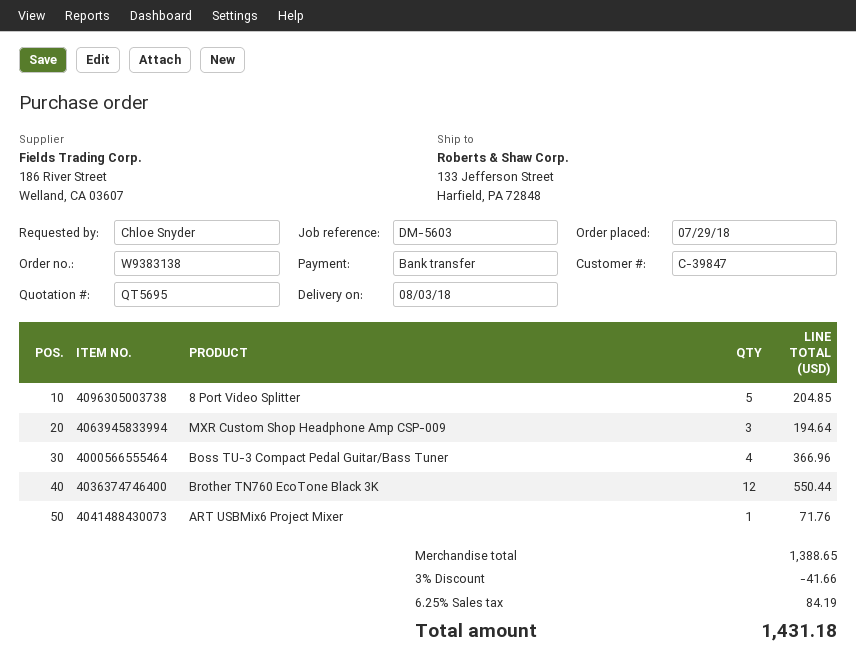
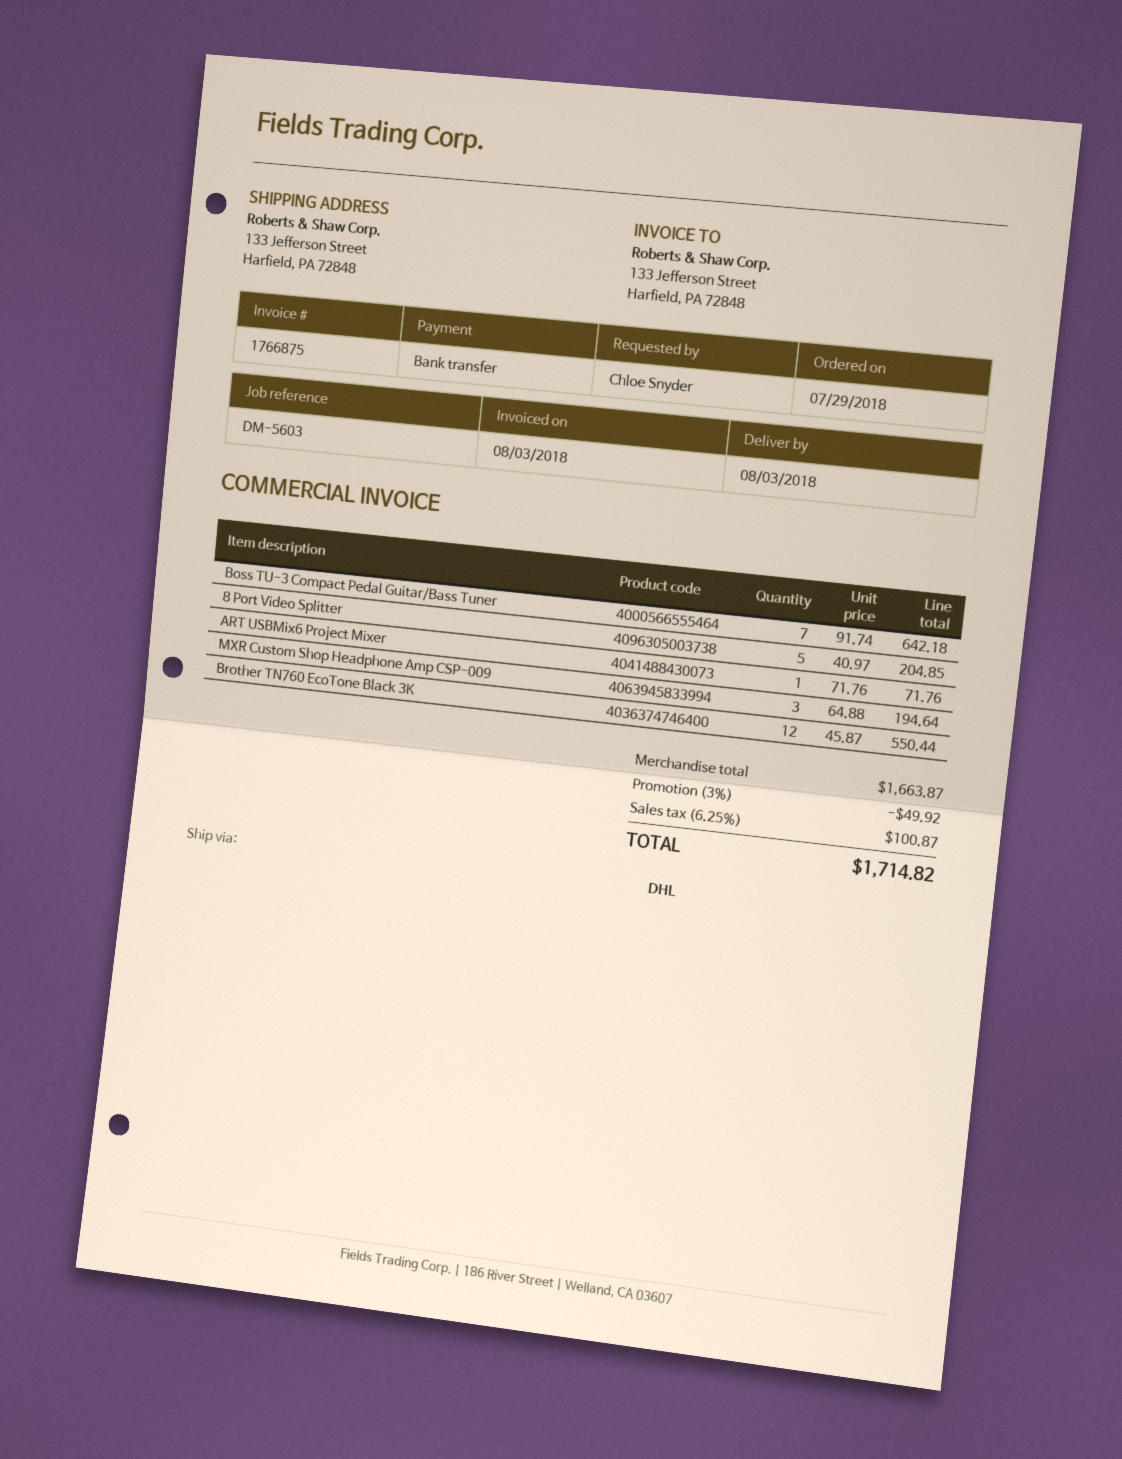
Boss TU-3 Compact Pedal Guitar/Bass Tuner: 4 for 366.96 -> 7 for 642.18
subtotal: 1388.65 -> 1663.87
discount: 3% = 41.66 -> 3% = 49.92
tax: 6.25% = 84.19 -> 6.25% = 100.87
total: 1431.18 -> 1714.82

